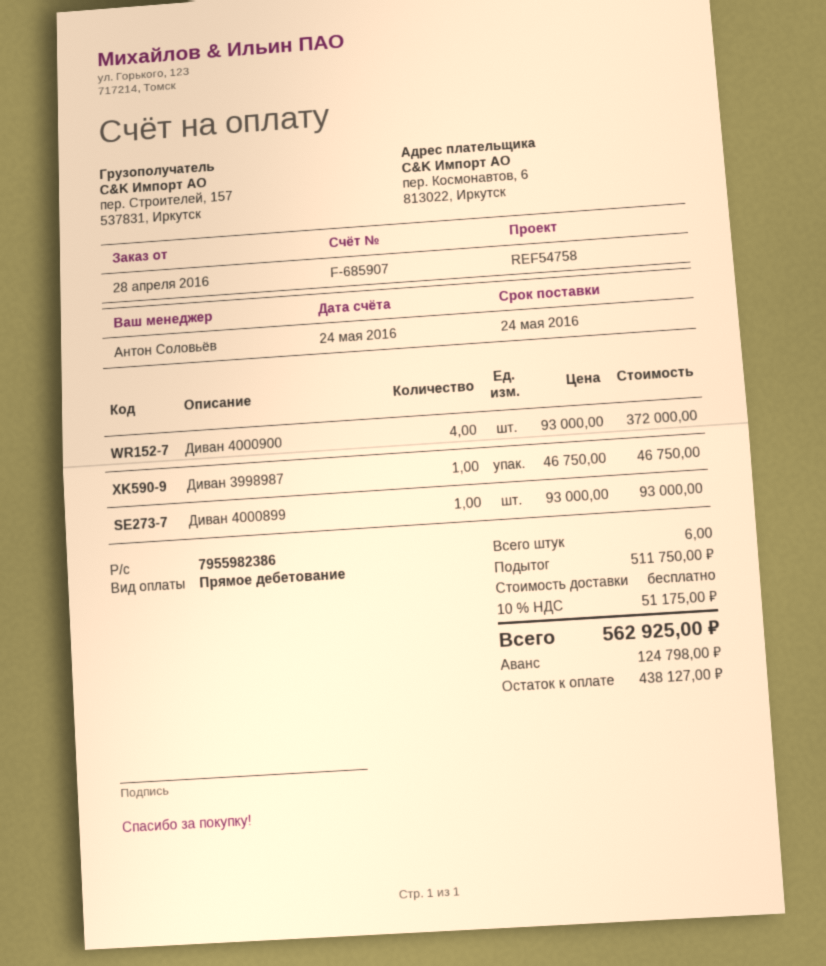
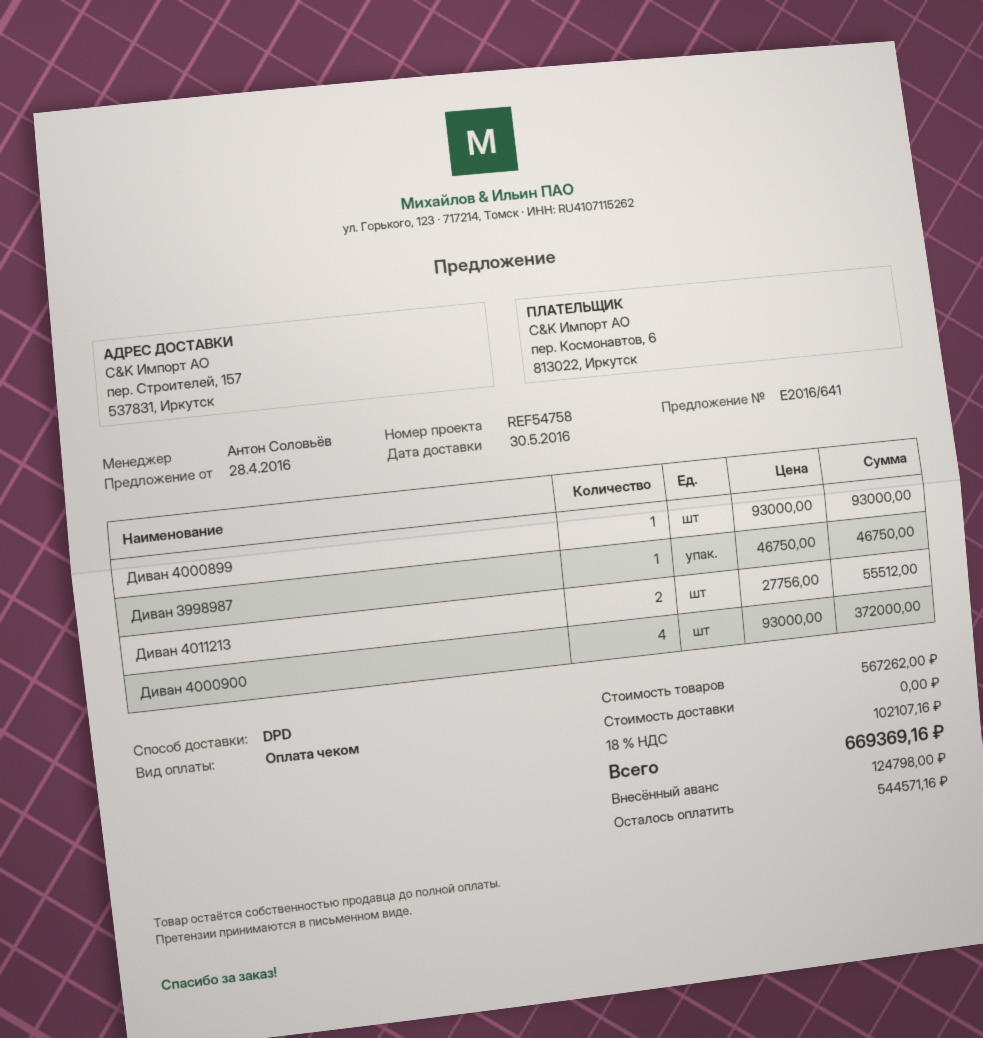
delivery date: 2016-05-24 -> 2016-05-30
payment method: direct debit -> cheque
Диван 4011213: none -> 2 x 27756.00 = 55512.00
subtotal: 511750.00 -> 567262.00
tax: 10% = 51175.00 -> 18% = 102107.16
total: 562925.00 -> 669369.16
balance: 438127.00 -> 544571.16

